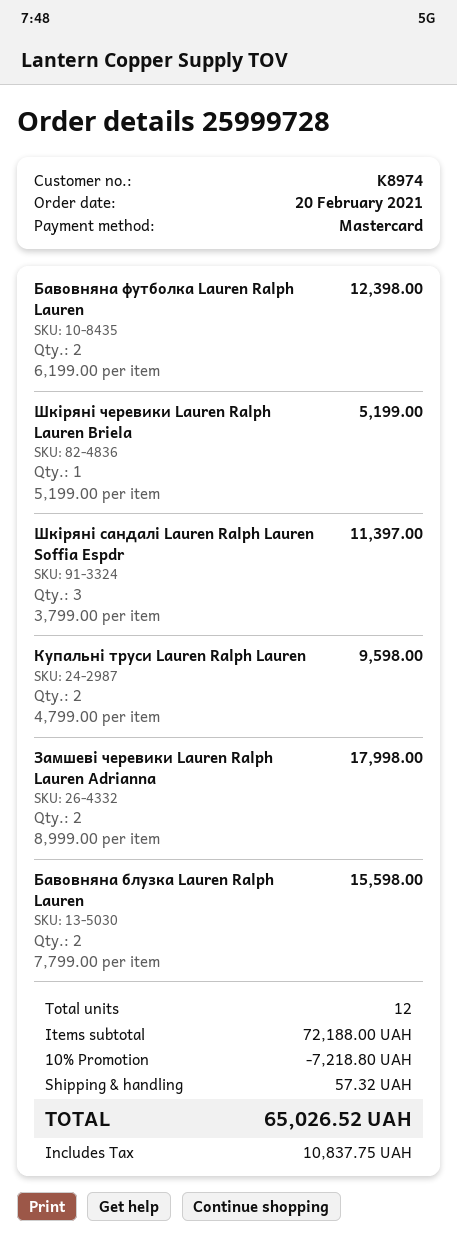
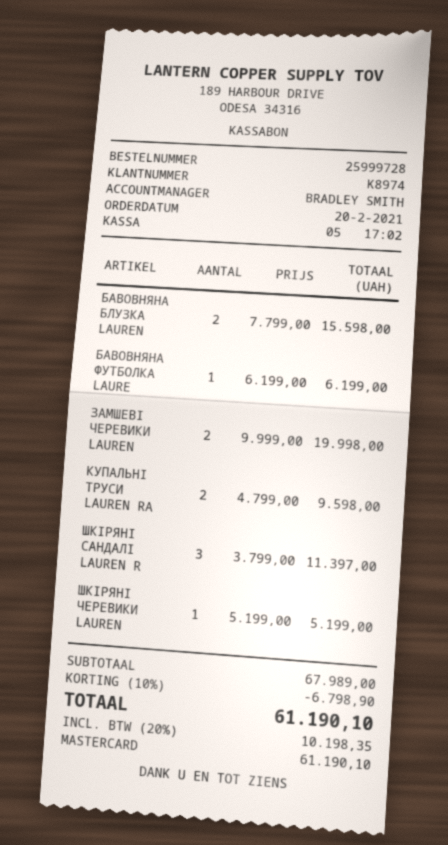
Бавовняна футболка Lauren Ralph Lauren: 2 x 6199.00 = 12398.00 -> 1 x 6199.00 = 6199.00
Замшеві черевики Lauren Ralph Lauren Adrianna: 2 x 8999.00 = 17998.00 -> 2 x 9999.00 = 19998.00
subtotal: 72188.00 -> 67989.00
discount: 10% = 7218.80 -> 10% = 6798.90
shipping: 57.32 -> none
tax: 10837.75 -> 10198.35
total: 65026.52 -> 61190.10

